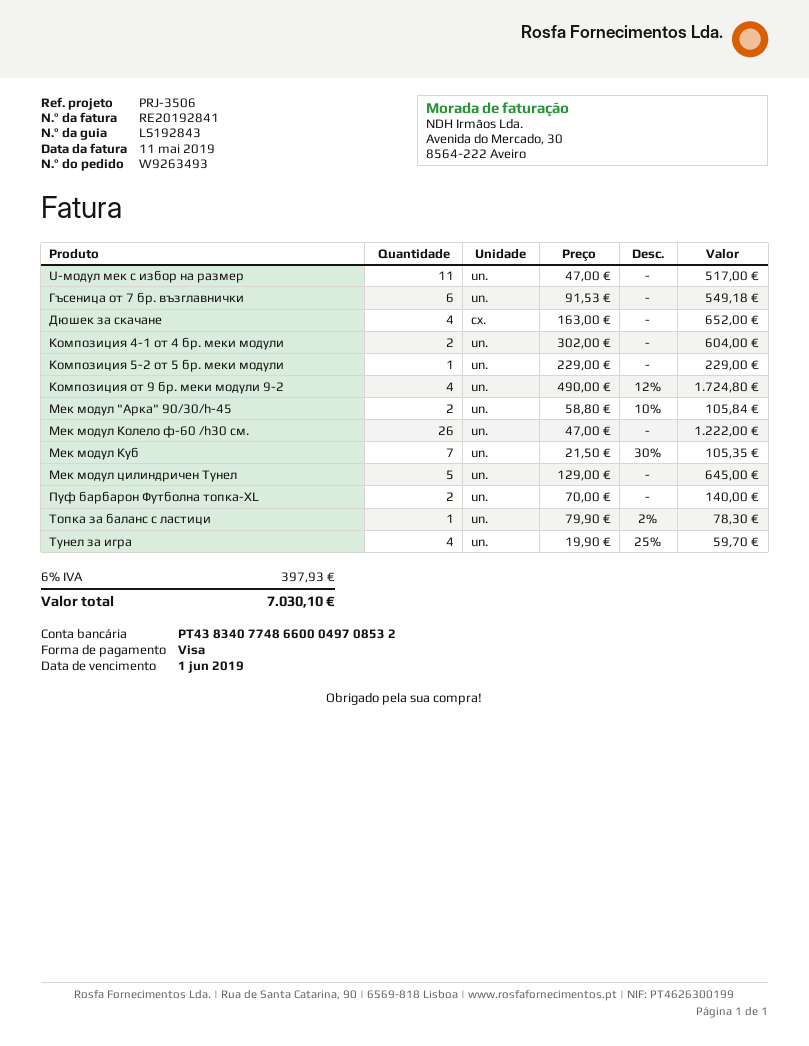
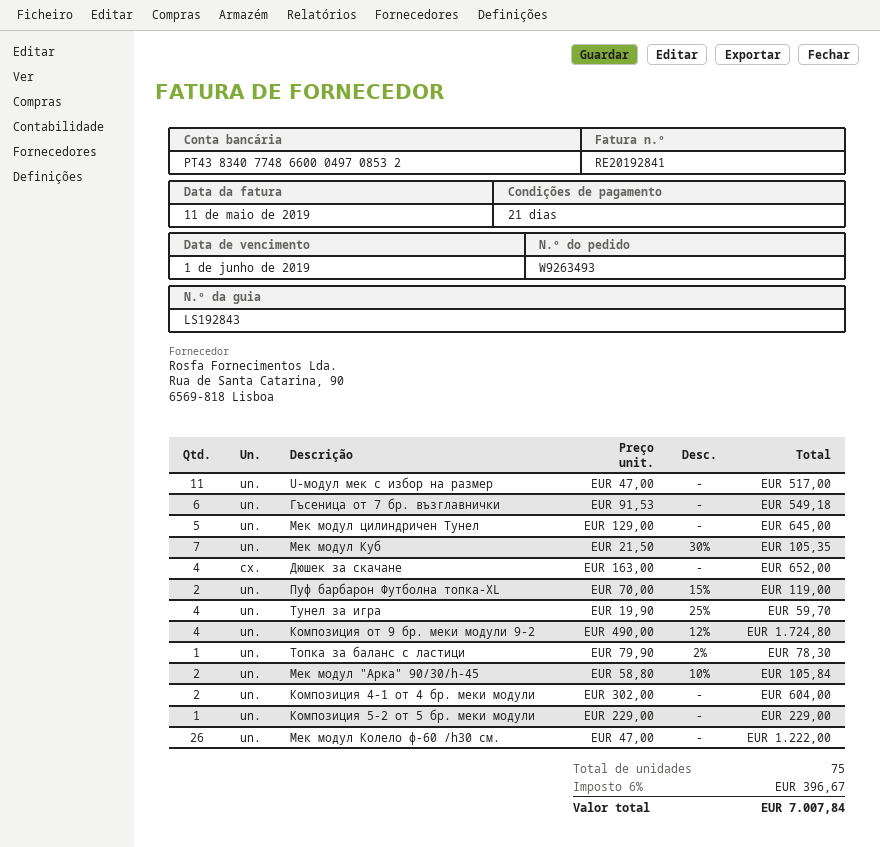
Пуф барбарон Футболна топка-XL: 2 x 70.00 = 140.00 -> 2 x 70.00 - 15% = 119.00
tax: 6% = 397.93 -> 6% = 396.67
total: 7030.10 -> 7007.84

